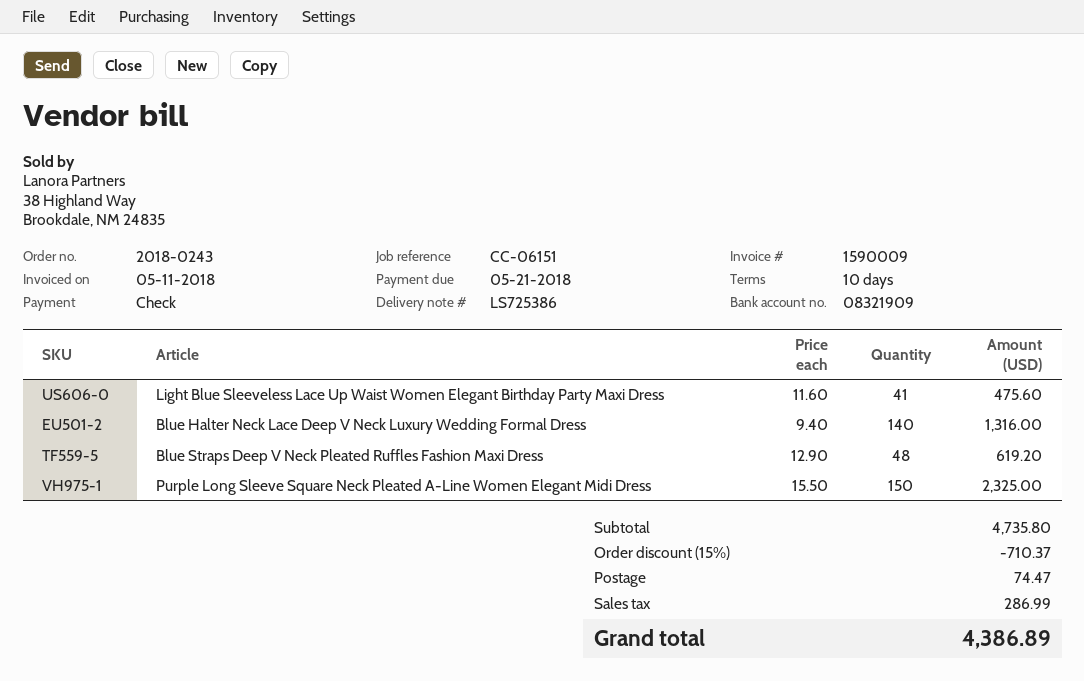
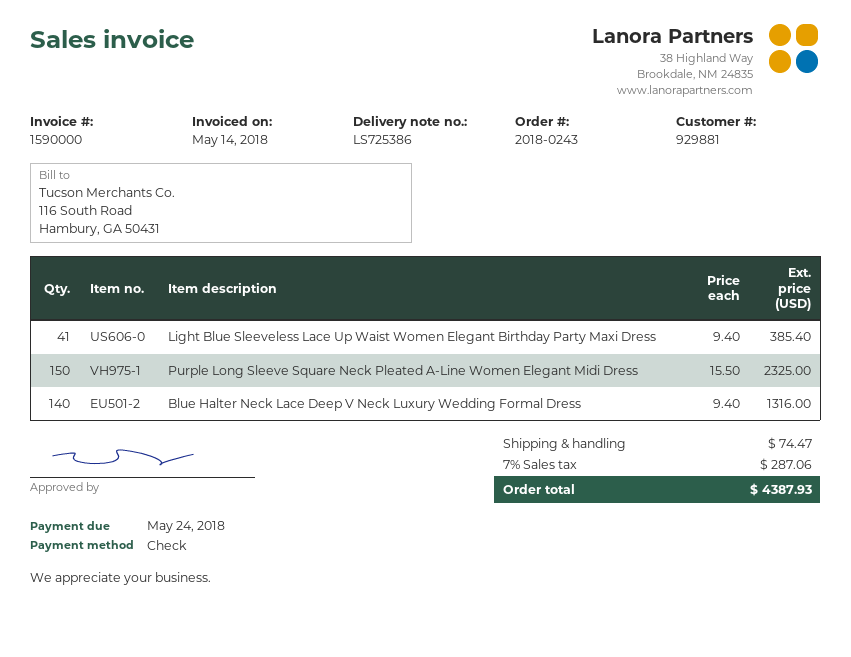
invoice number: 1590009 -> 1590000
invoice date: 2018-05-11 -> 2018-05-14
due date: 2018-05-21 -> 2018-05-24
Light Blue Sleeveless Lace Up Waist Women Elegant Birthday Party Maxi Dress: 41 x 11.60 = 475.60 -> 41 x 9.40 = 385.40
Blue Straps Deep V Neck Pleated Ruffles Fashion Maxi Dress: 48 x 12.90 = 619.20 -> none
discount: 15% = 710.37 -> none
tax: 286.99 -> 287.06
total: 4386.89 -> 4387.93

